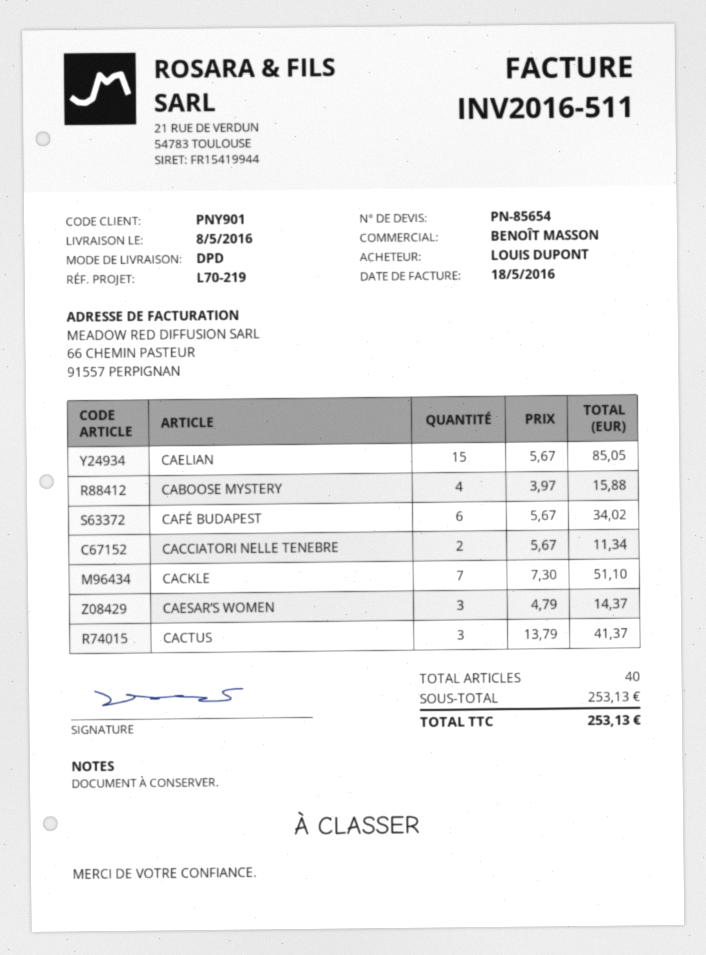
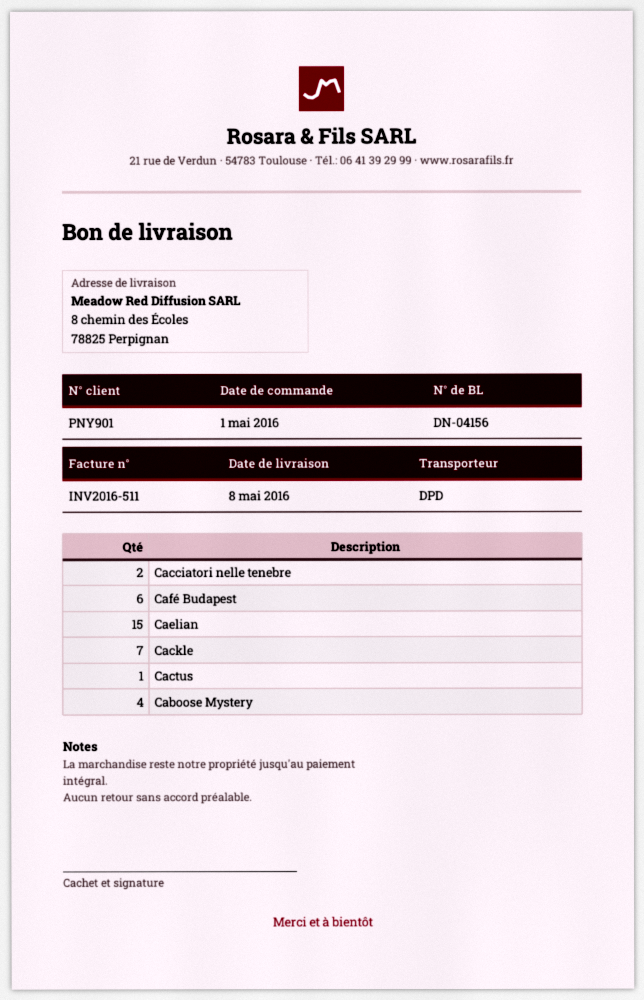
CAESAR’S WOMEN: 3 -> none
CACTUS: 3 -> 1

